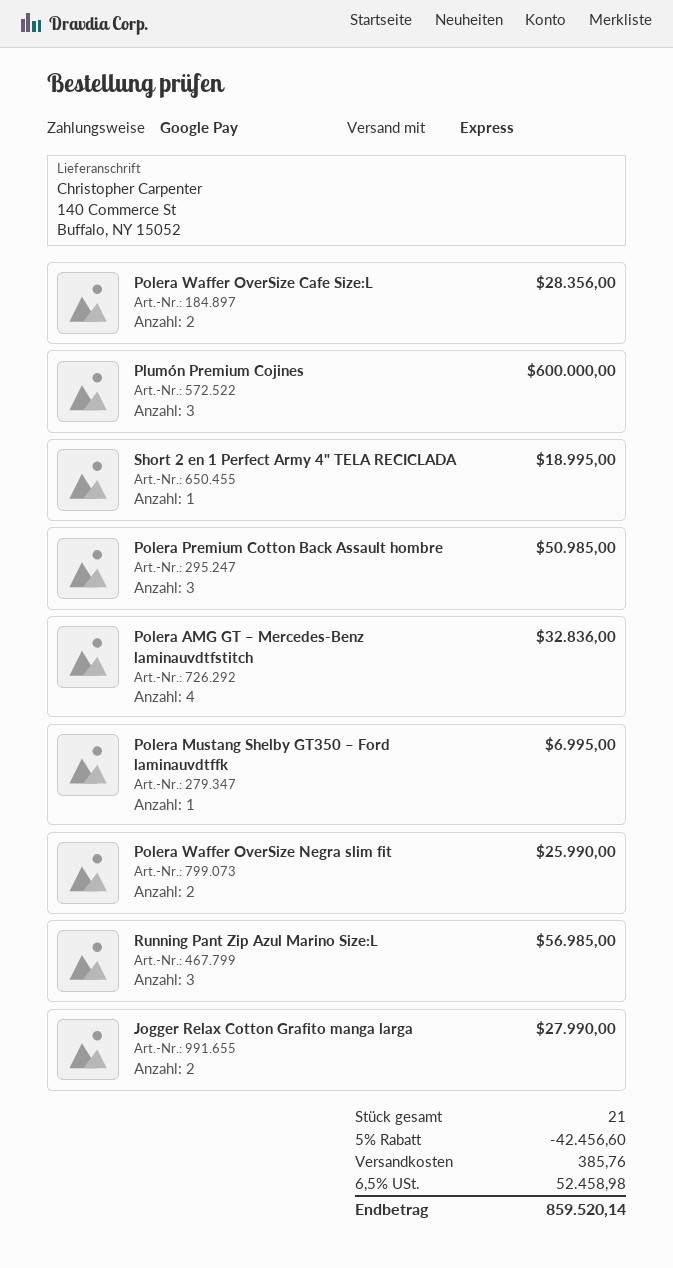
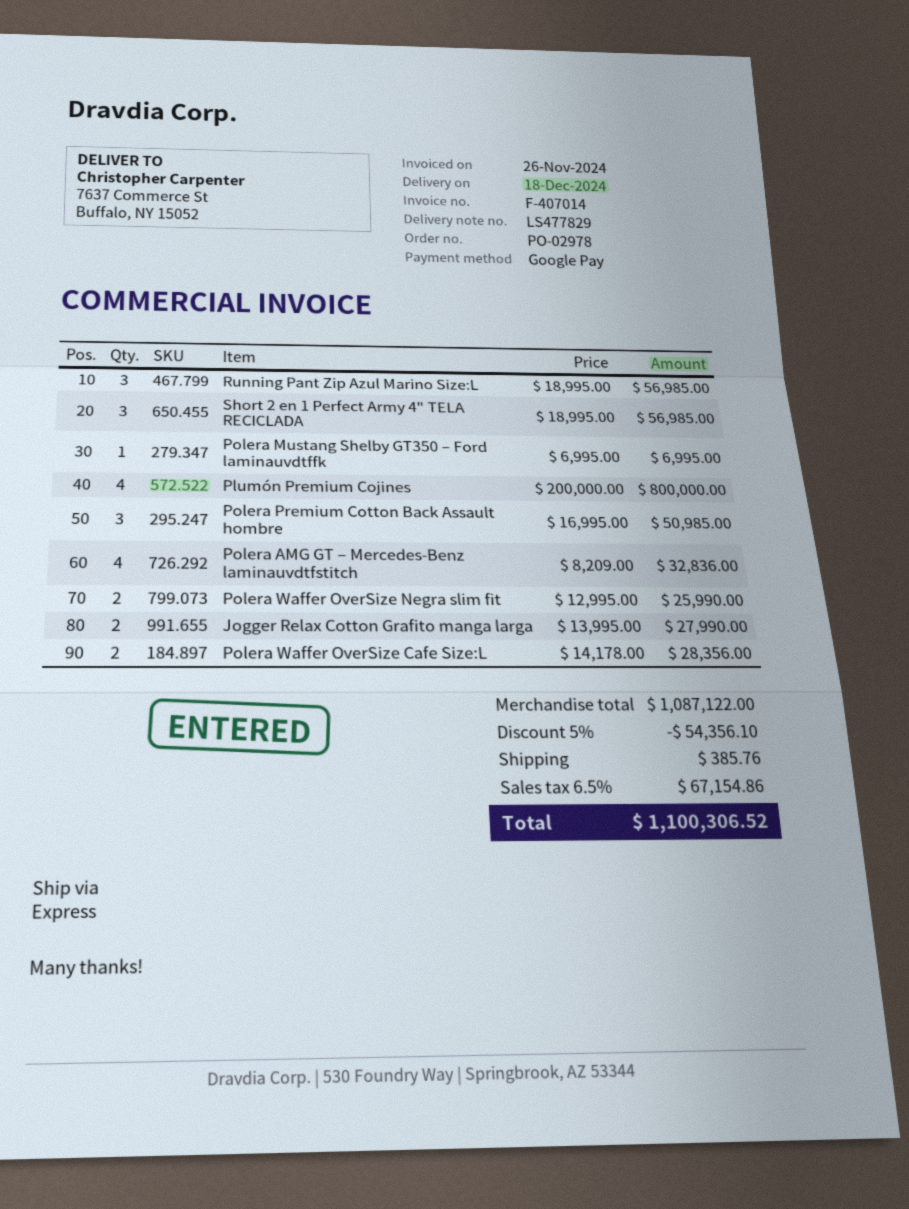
ship to: 140 Commerce St, Buffalo, NY 15052 -> 7637 Commerce St, Buffalo, NY 15052
Plumón Premium Cojines: 3 for 600000.00 -> 4 for 800000.00
Short 2 en 1 Perfect Army 4" TELA RECICLADA: 1 for 18995.00 -> 3 for 56985.00
discount: 5% = 42456.60 -> 5% = 54356.10
tax: 6.5% = 52458.98 -> 6.5% = 67154.86
total: 859520.14 -> 1100306.52

